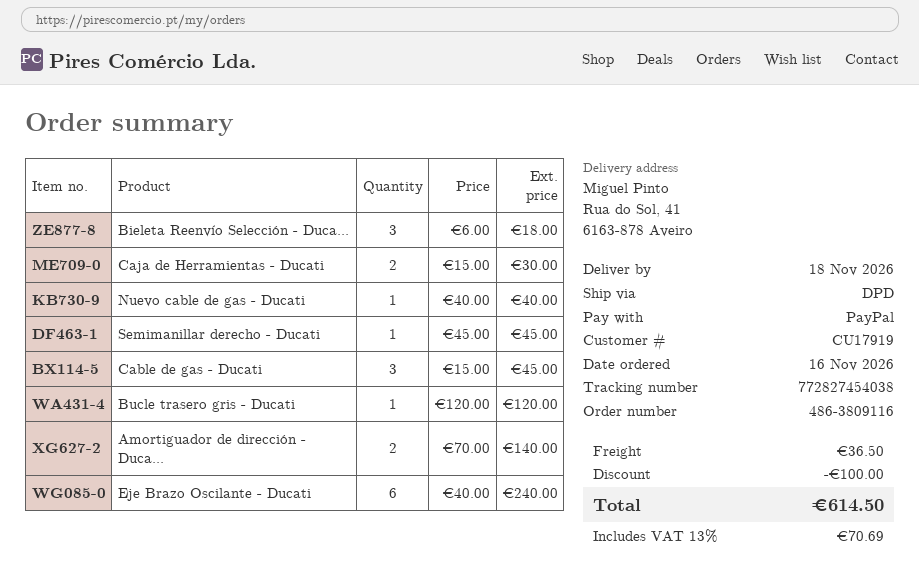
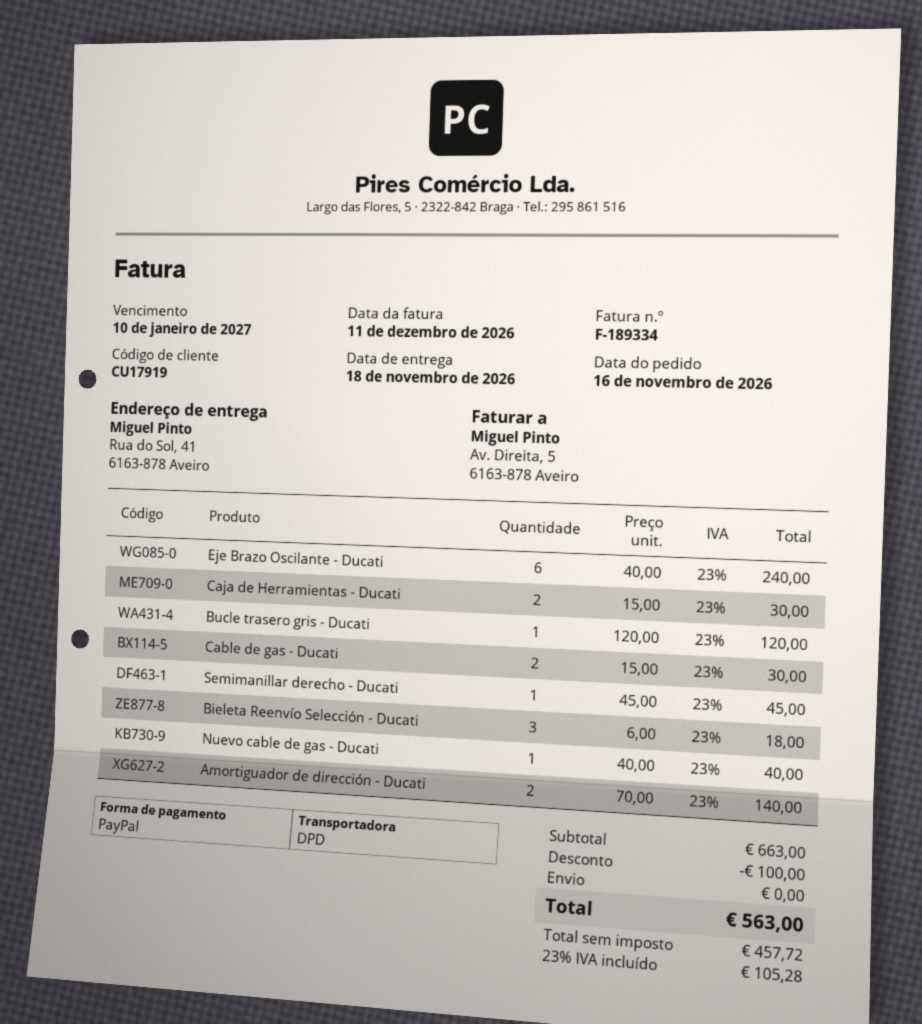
Cable de gas - Ducati: 3 x 15.00 = 45.00 -> 2 x 15.00 = 30.00
shipping: 36.50 -> 0.00
tax: 13% = 70.69 -> 23% = 105.28
total: 614.50 -> 563.00

